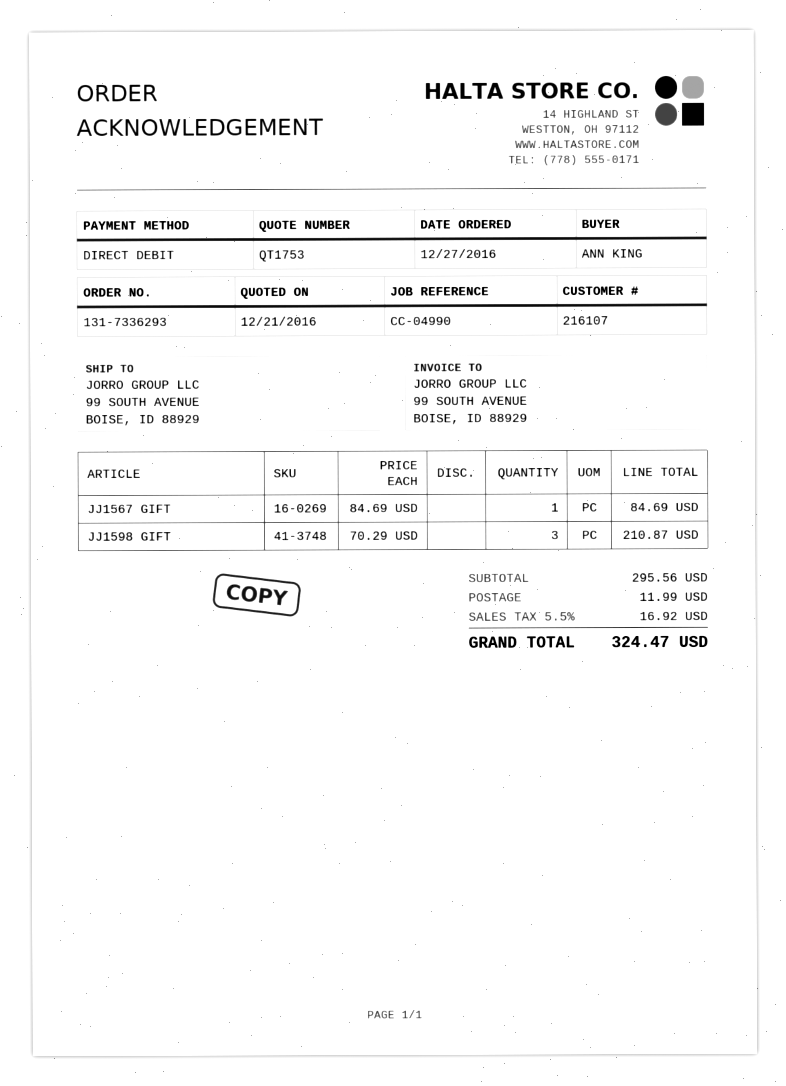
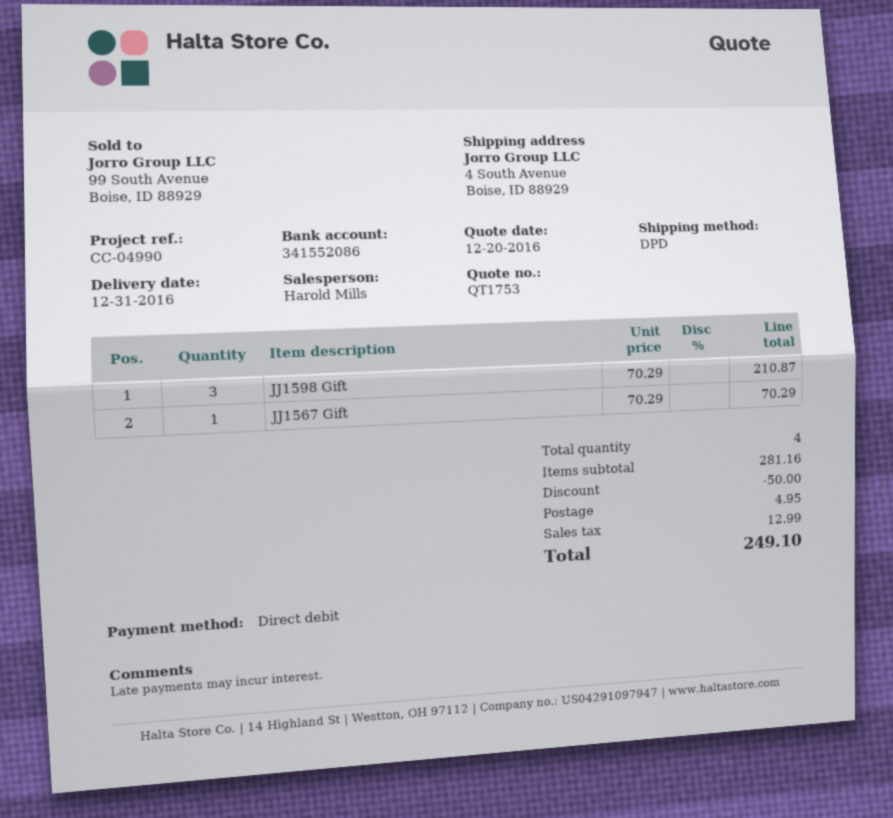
quote date: 2016-12-21 -> 2016-12-20
ship to: 99 SOUTH AVENUE, BOISE, ID 88929 -> 4 South Avenue, Boise, ID 88929
JJ1567 GIFT: 1 x 84.69 = 84.69 -> 1 x 70.29 = 70.29
subtotal: 295.56 -> 281.16
discount: none -> 50.00
shipping: 11.99 -> 4.95
tax: 16.92 -> 12.99
total: 324.47 -> 249.10

